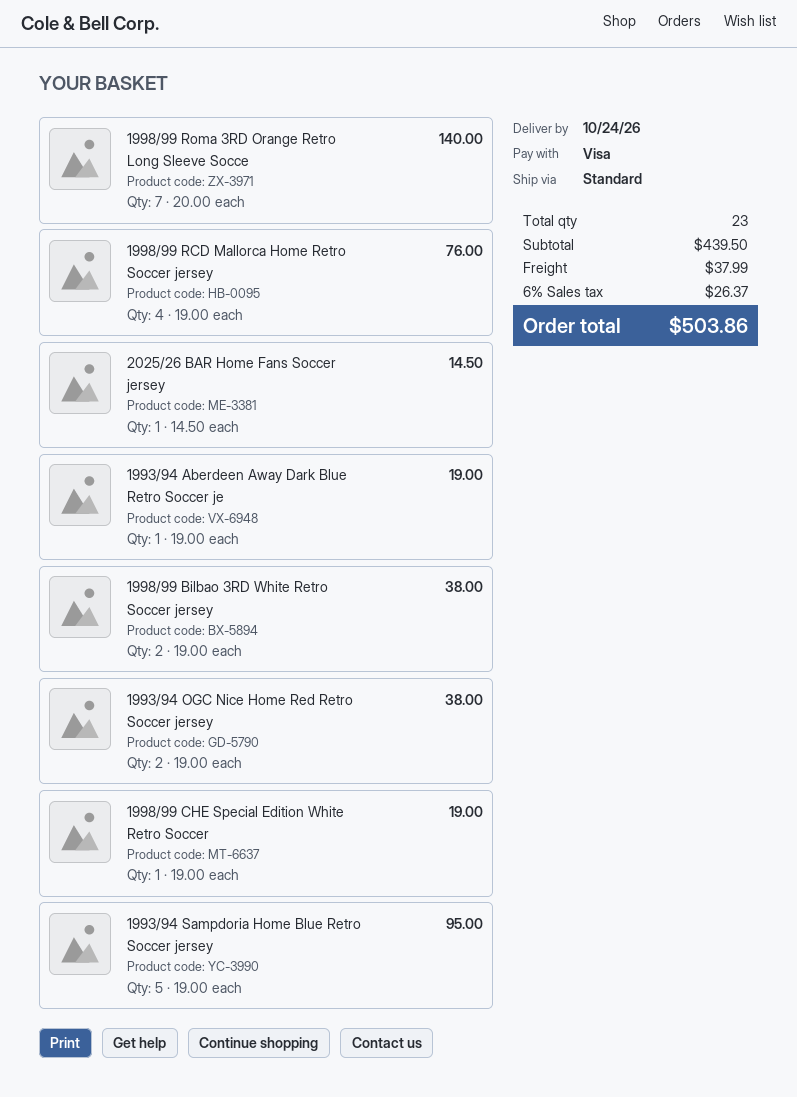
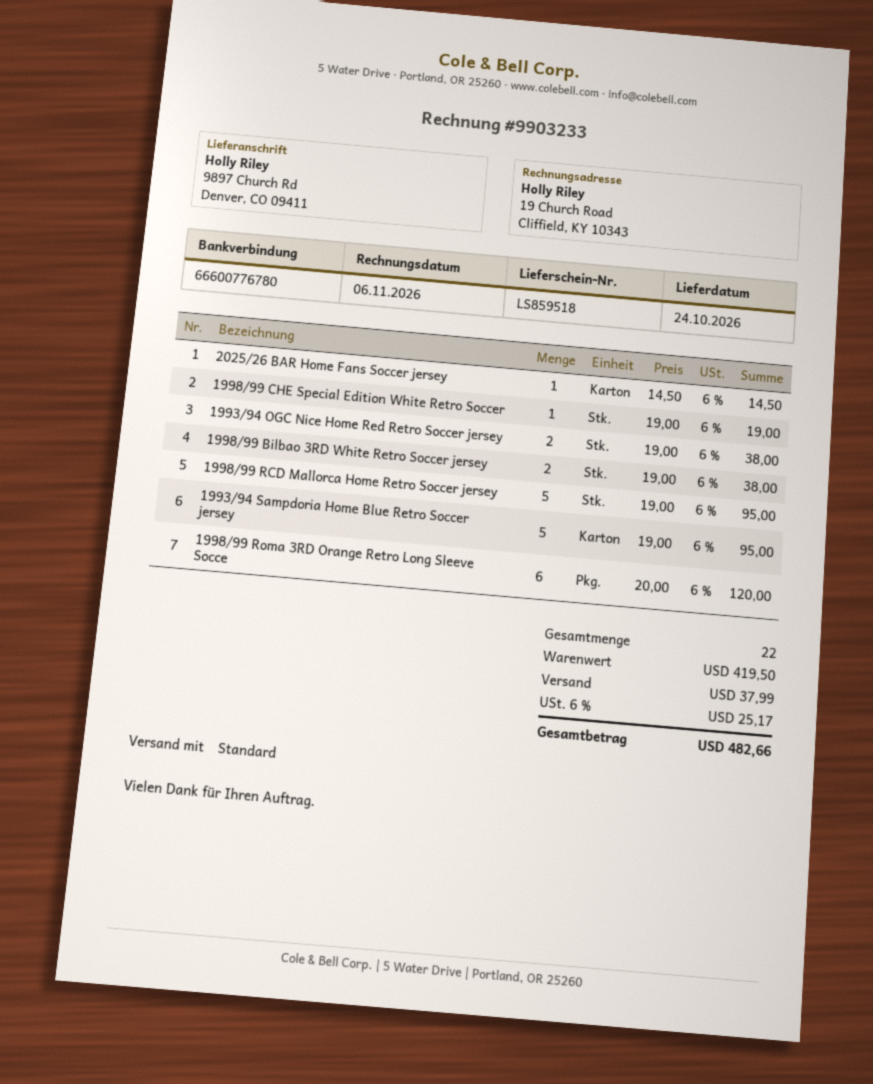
1998/99 Roma 3RD Orange Retro Long Sleeve Socce: 7 x 20.00 = 140.00 -> 6 x 20.00 = 120.00
1998/99 RCD Mallorca Home Retro Soccer jersey: 4 x 19.00 = 76.00 -> 5 x 19.00 = 95.00
1993/94 Aberdeen Away Dark Blue Retro Soccer je: 1 x 19.00 = 19.00 -> none
total quantity: 23 -> 22
subtotal: 439.50 -> 419.50
tax: 6% = 26.37 -> 6% = 25.17
total: 503.86 -> 482.66

